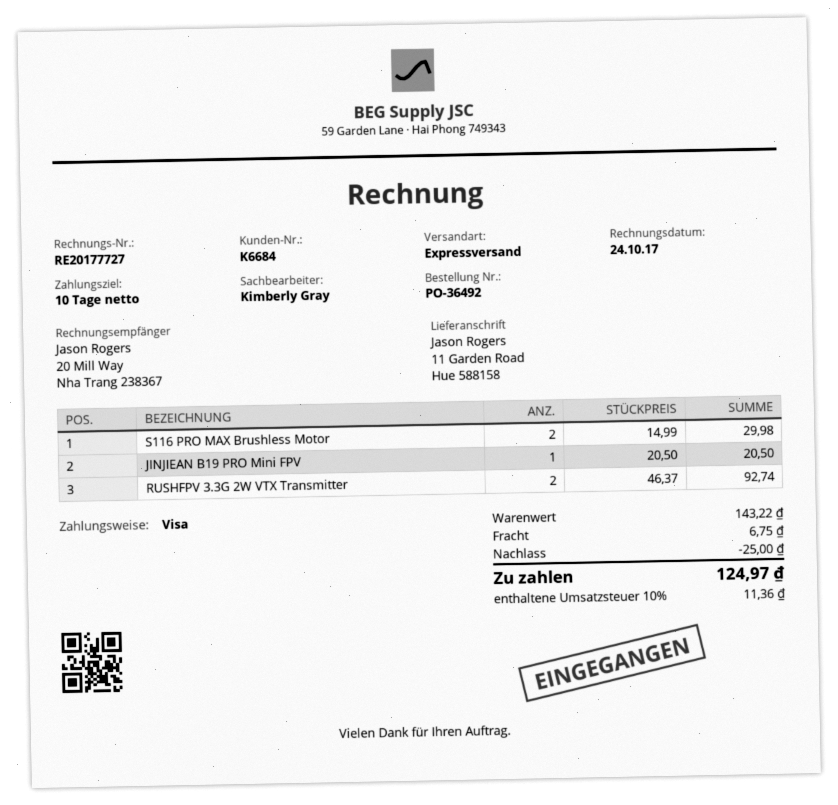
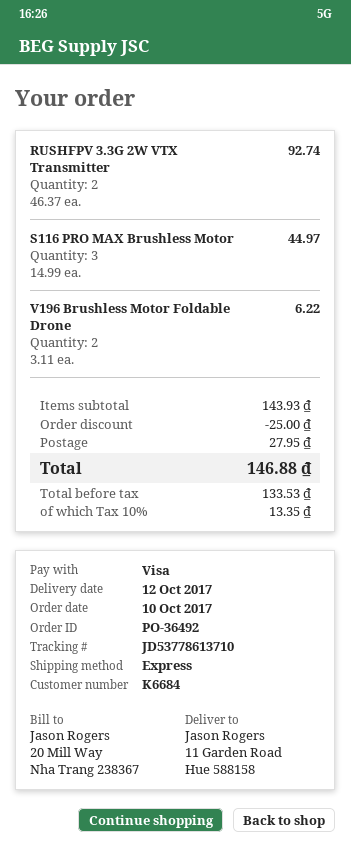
S116 PRO MAX Brushless Motor: 2 x 14.99 = 29.98 -> 3 x 14.99 = 44.97
JINJIEAN B19 PRO Mini FPV: 1 x 20.50 = 20.50 -> none
V196 Brushless Motor Foldable Drone: none -> 2 x 3.11 = 6.22
subtotal: 143.22 -> 143.93
shipping: 6.75 -> 27.95
tax: 10% = 11.36 -> 10% = 13.35
total: 124.97 -> 146.88

